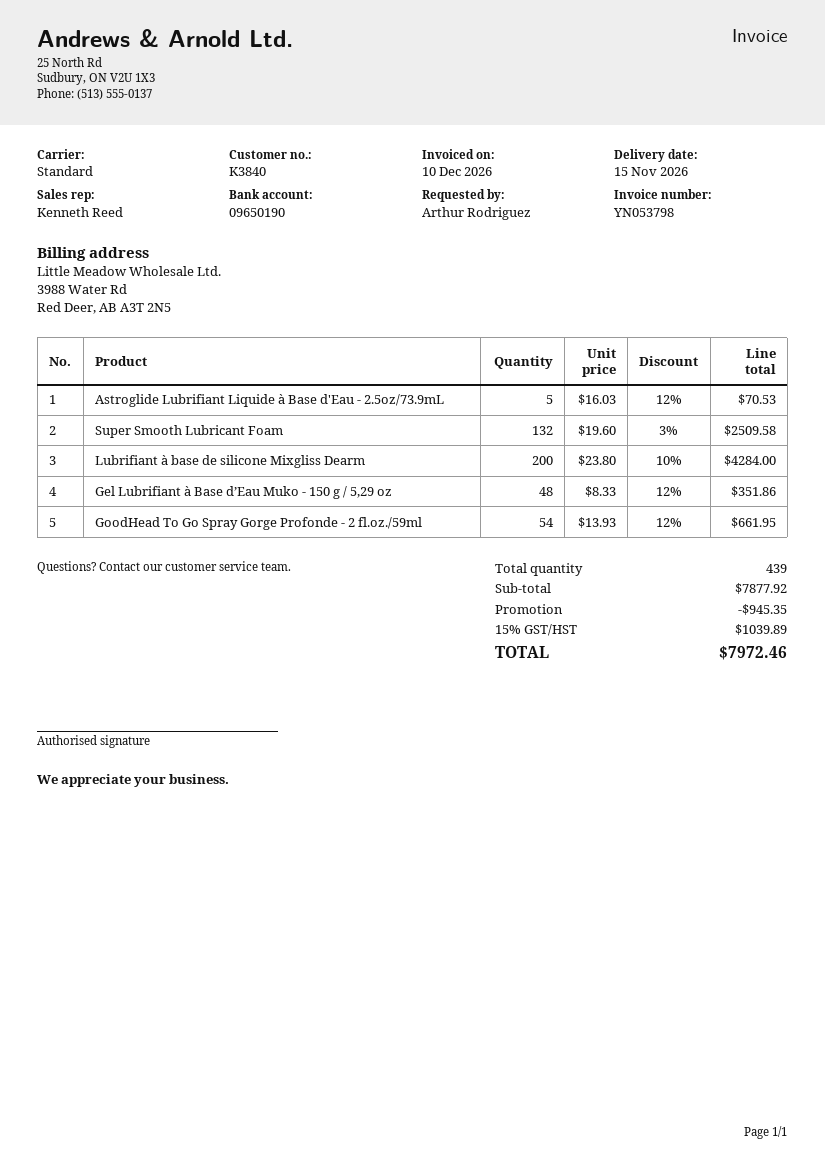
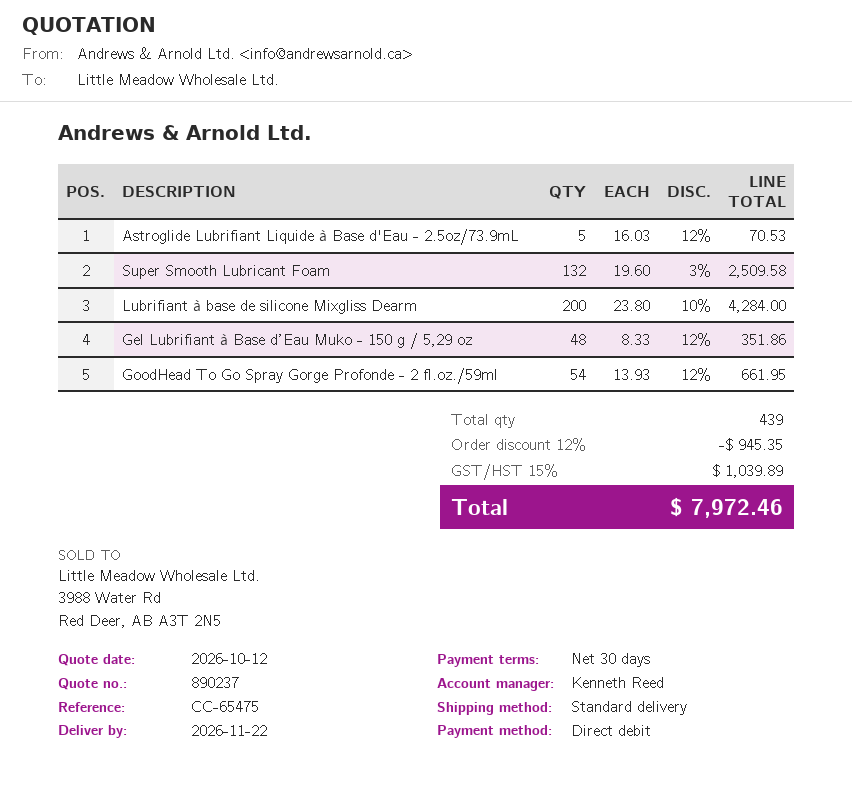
delivery date: 2026-11-15 -> 2026-11-22

